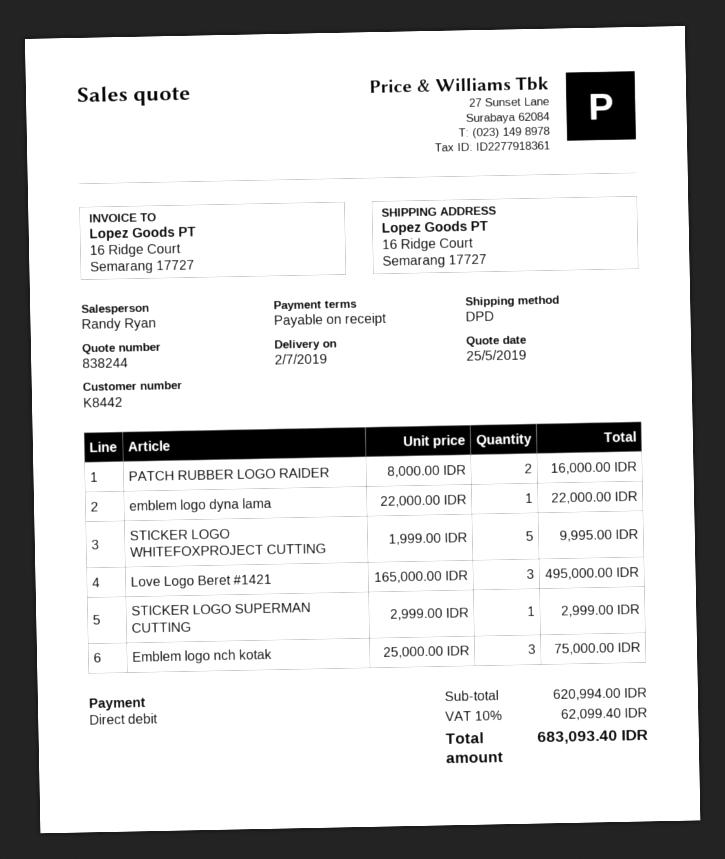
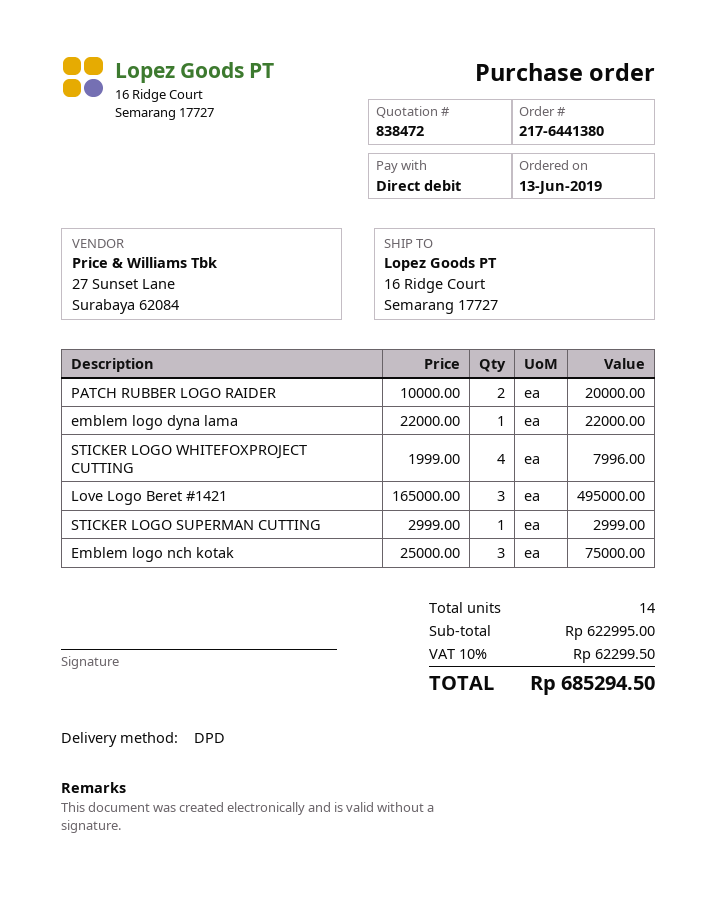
quote number: 838244 -> 838472
PATCH RUBBER LOGO RAIDER: 2 x 8000.00 = 16000.00 -> 2 x 10000.00 = 20000.00
STICKER LOGO WHITEFOXPROJECT CUTTING: 5 x 1999.00 = 9995.00 -> 4 x 1999.00 = 7996.00
subtotal: 620994.00 -> 622995.00
tax: 10% = 62099.40 -> 10% = 62299.50
total: 683093.40 -> 685294.50

